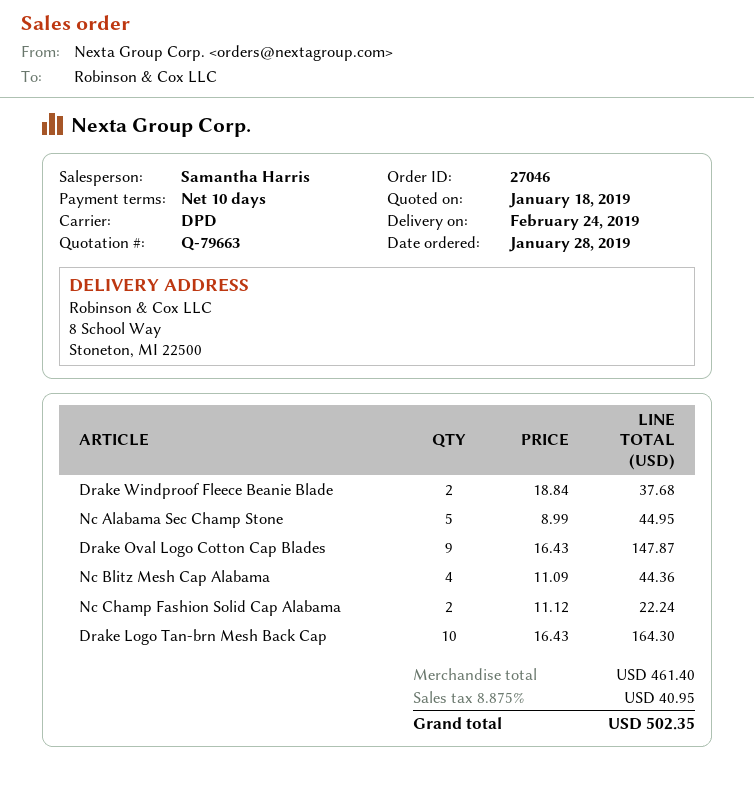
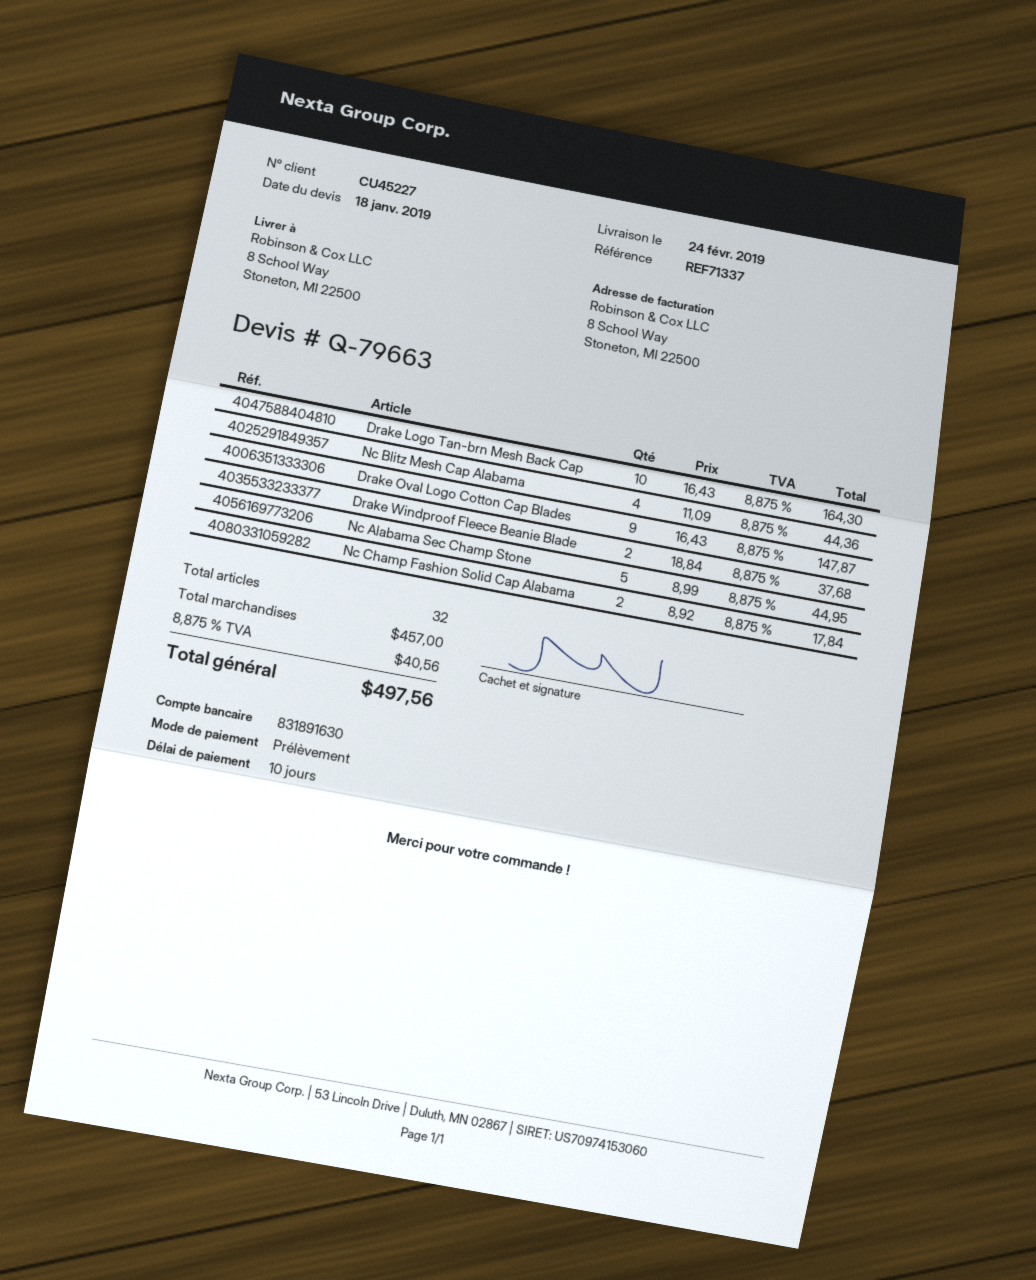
Nc Champ Fashion Solid Cap Alabama: 2 x 11.12 = 22.24 -> 2 x 8.92 = 17.84
subtotal: 461.40 -> 457.00
tax: 8.875% = 40.95 -> 8.875% = 40.56
total: 502.35 -> 497.56

